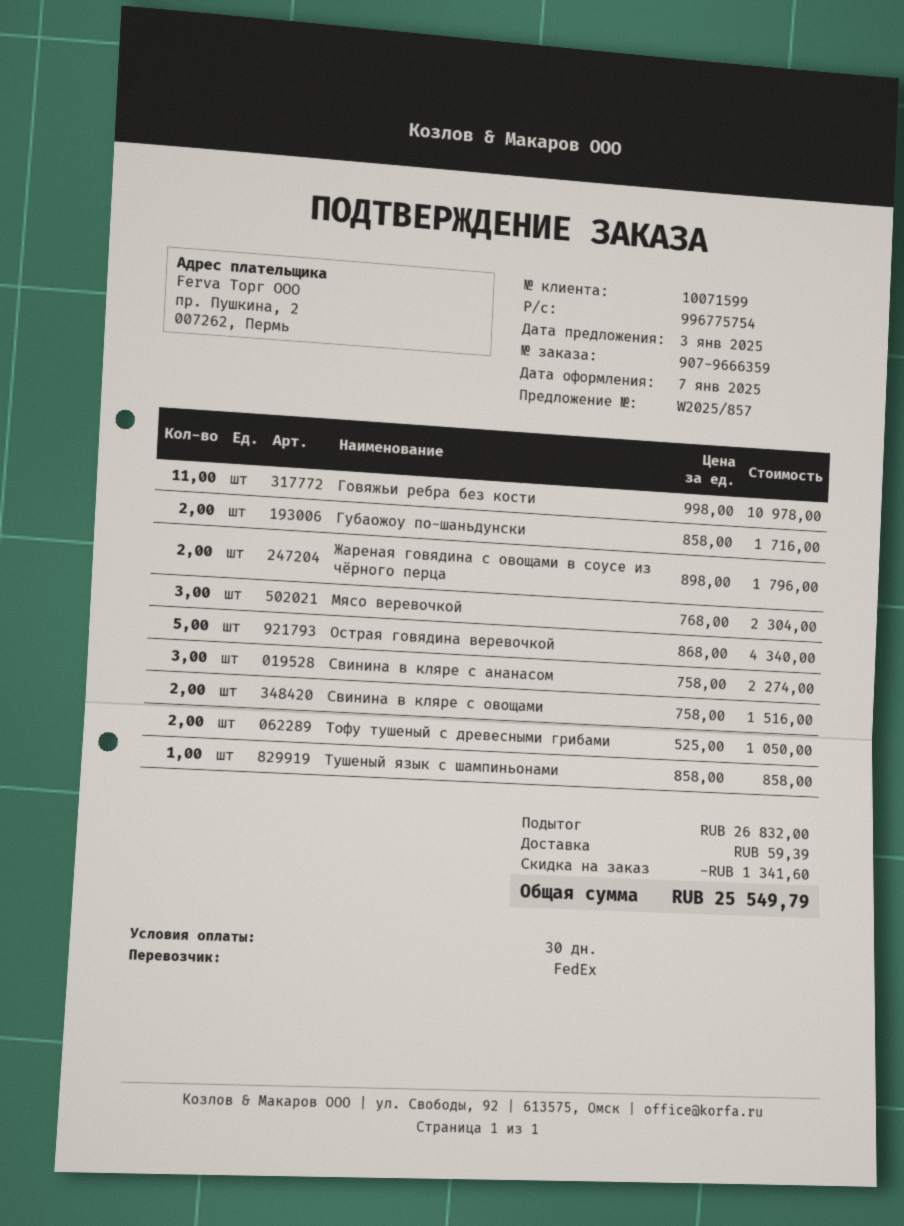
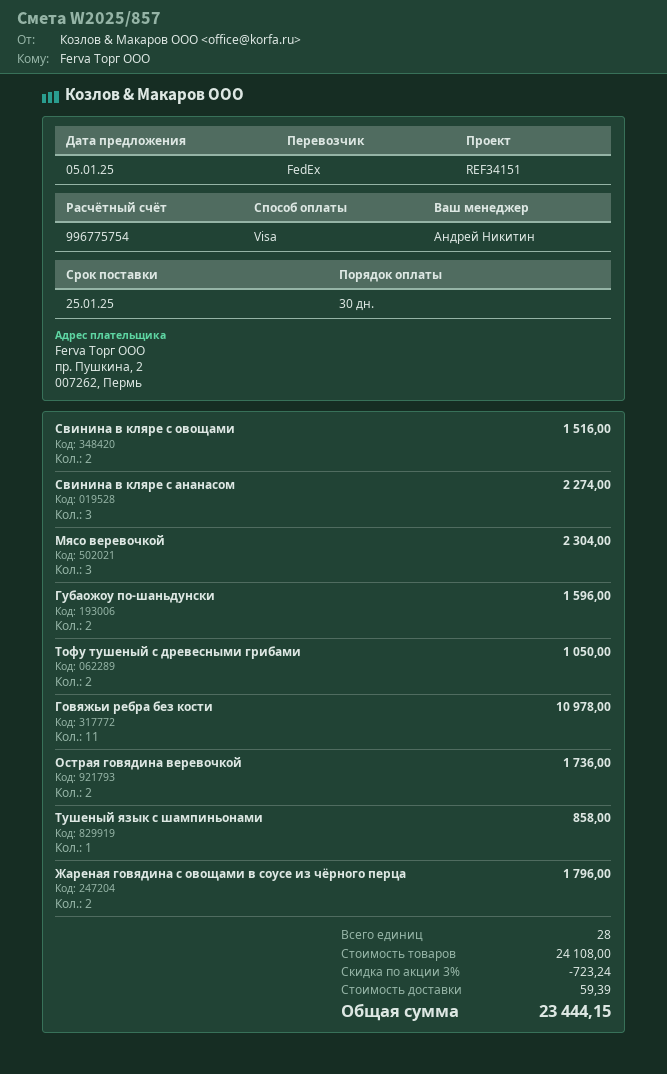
quote date: 2025-01-03 -> 2025-01-05
Губаожоу по-шаньдунски: 2 for 1716.00 -> 2 for 1596.00
Острая говядина веревочкой: 5 for 4340.00 -> 2 for 1736.00
subtotal: 26832.00 -> 24108.00
discount: 1341.60 -> 723.24
total: 25549.79 -> 23444.15

